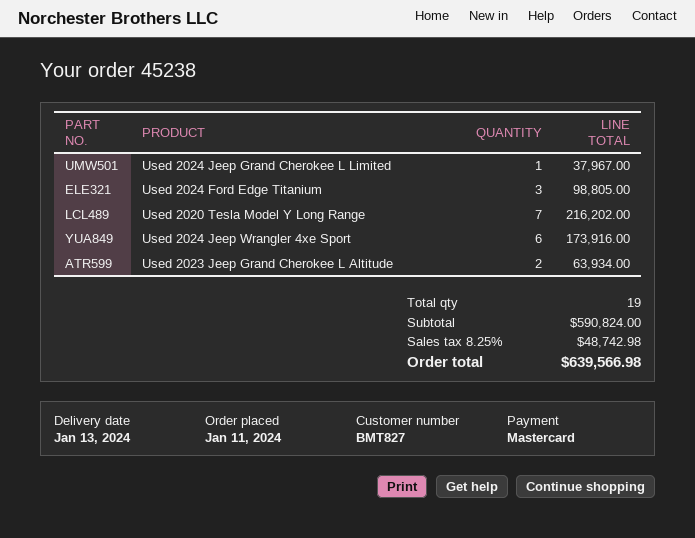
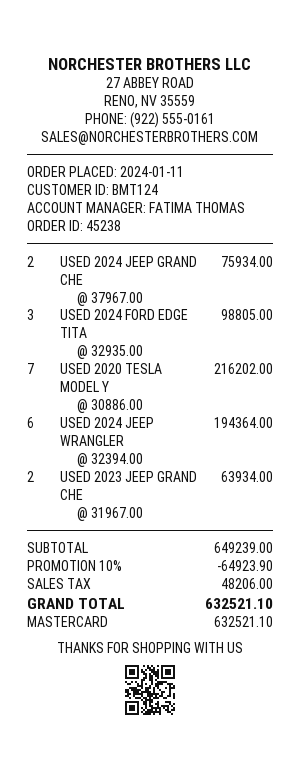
customer number: BMT827 -> BMT124
Used 2024 Jeep Grand Cherokee L Limited: 1 for 37967.00 -> 2 for 75934.00
Used 2024 Jeep Wrangler 4xe Sport: 6 for 173916.00 -> 6 for 194364.00
subtotal: 590824.00 -> 649239.00
discount: none -> 10% = 64923.90
tax: 48742.98 -> 48206.00
total: 639566.98 -> 632521.10

